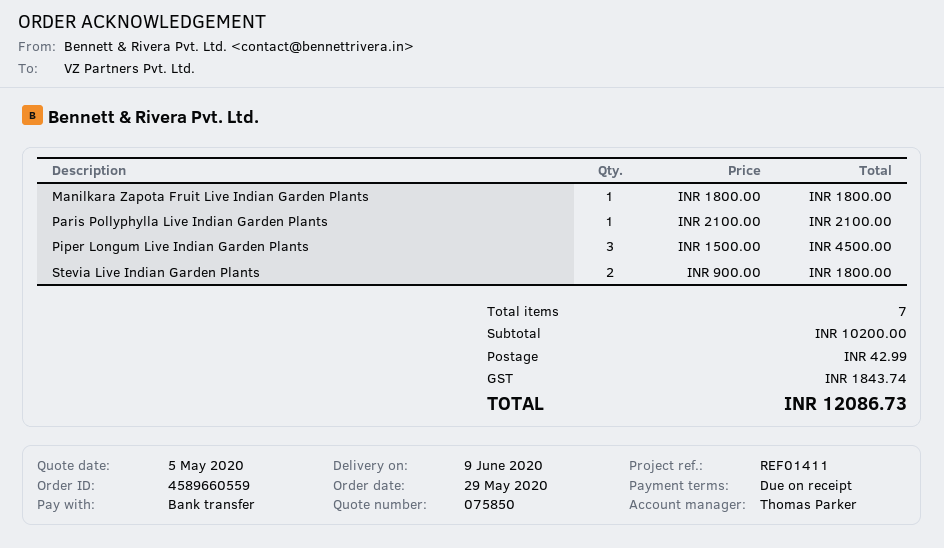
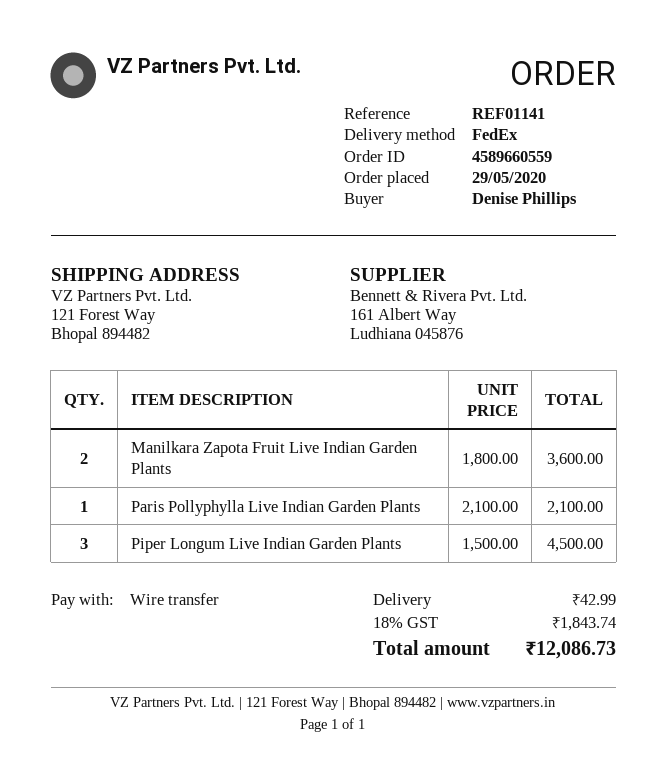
reference: REF01411 -> REF01141
Manilkara Zapota Fruit Live Indian Garden Plants: 1 x 1800.00 = 1800.00 -> 2 x 1800.00 = 3600.00
Stevia Live Indian Garden Plants: 2 x 900.00 = 1800.00 -> none

